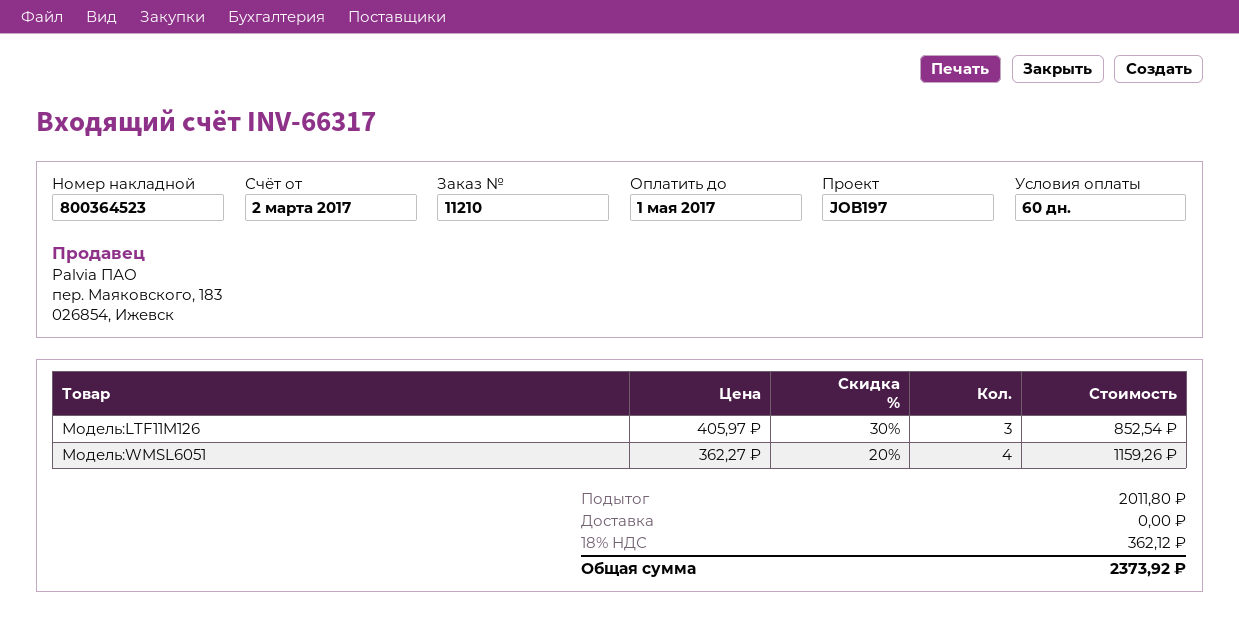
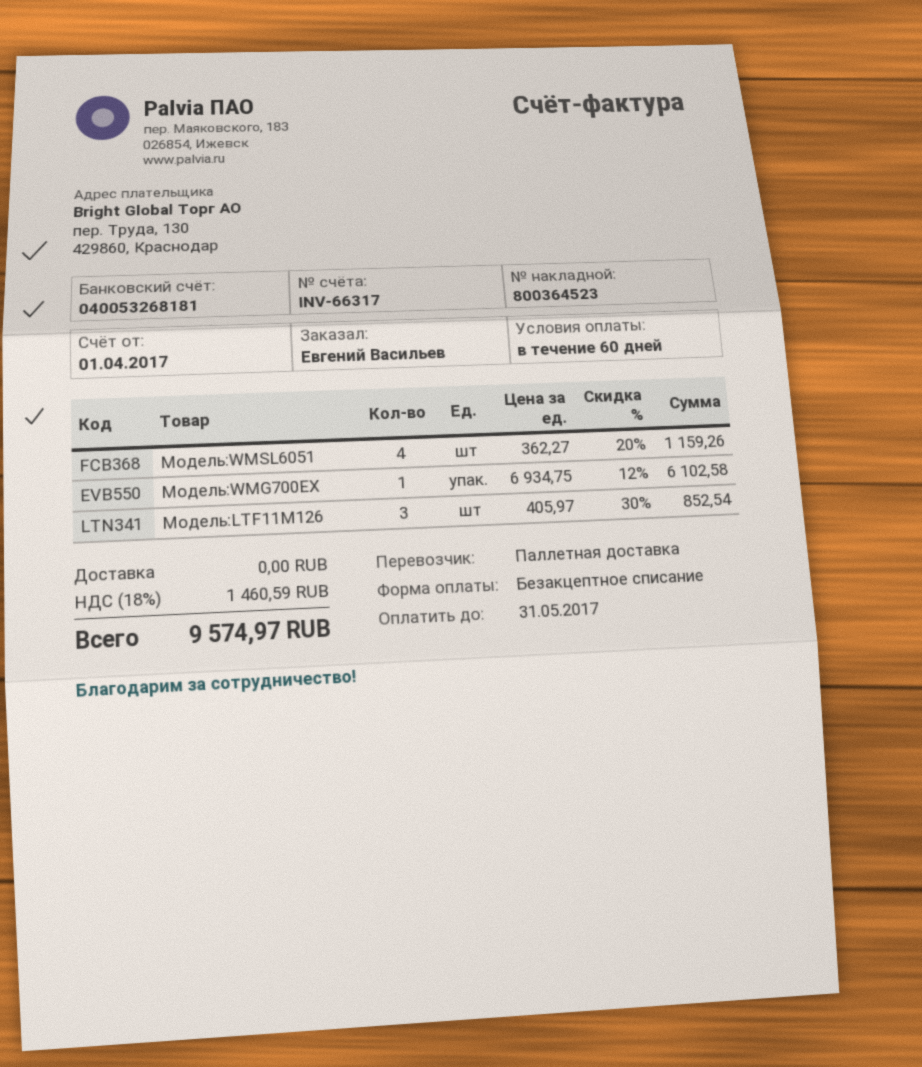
invoice date: 2017-03-02 -> 2017-04-01
due date: 2017-05-01 -> 2017-05-31
Модель:WMG700EX: none -> 1 x 6934.75 - 12% = 6102.58
tax: 18% = 362.12 -> 18% = 1460.59
total: 2373.92 -> 9574.97

